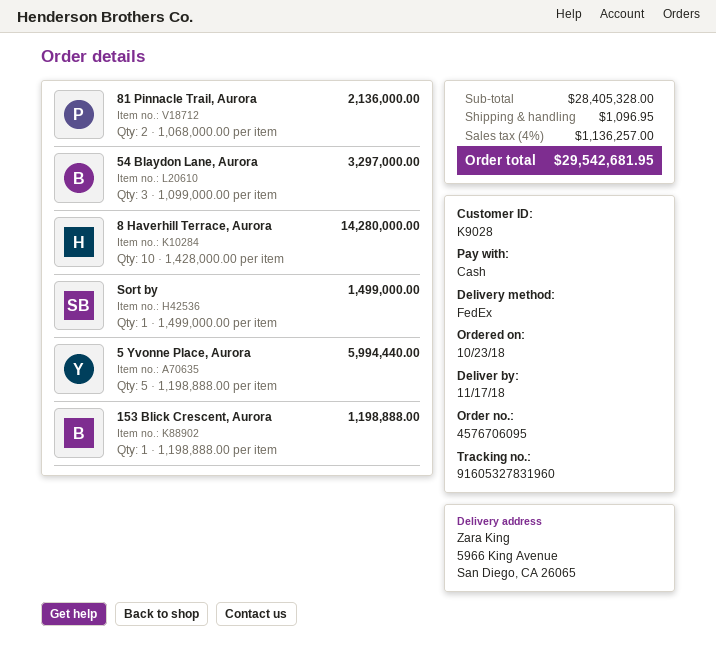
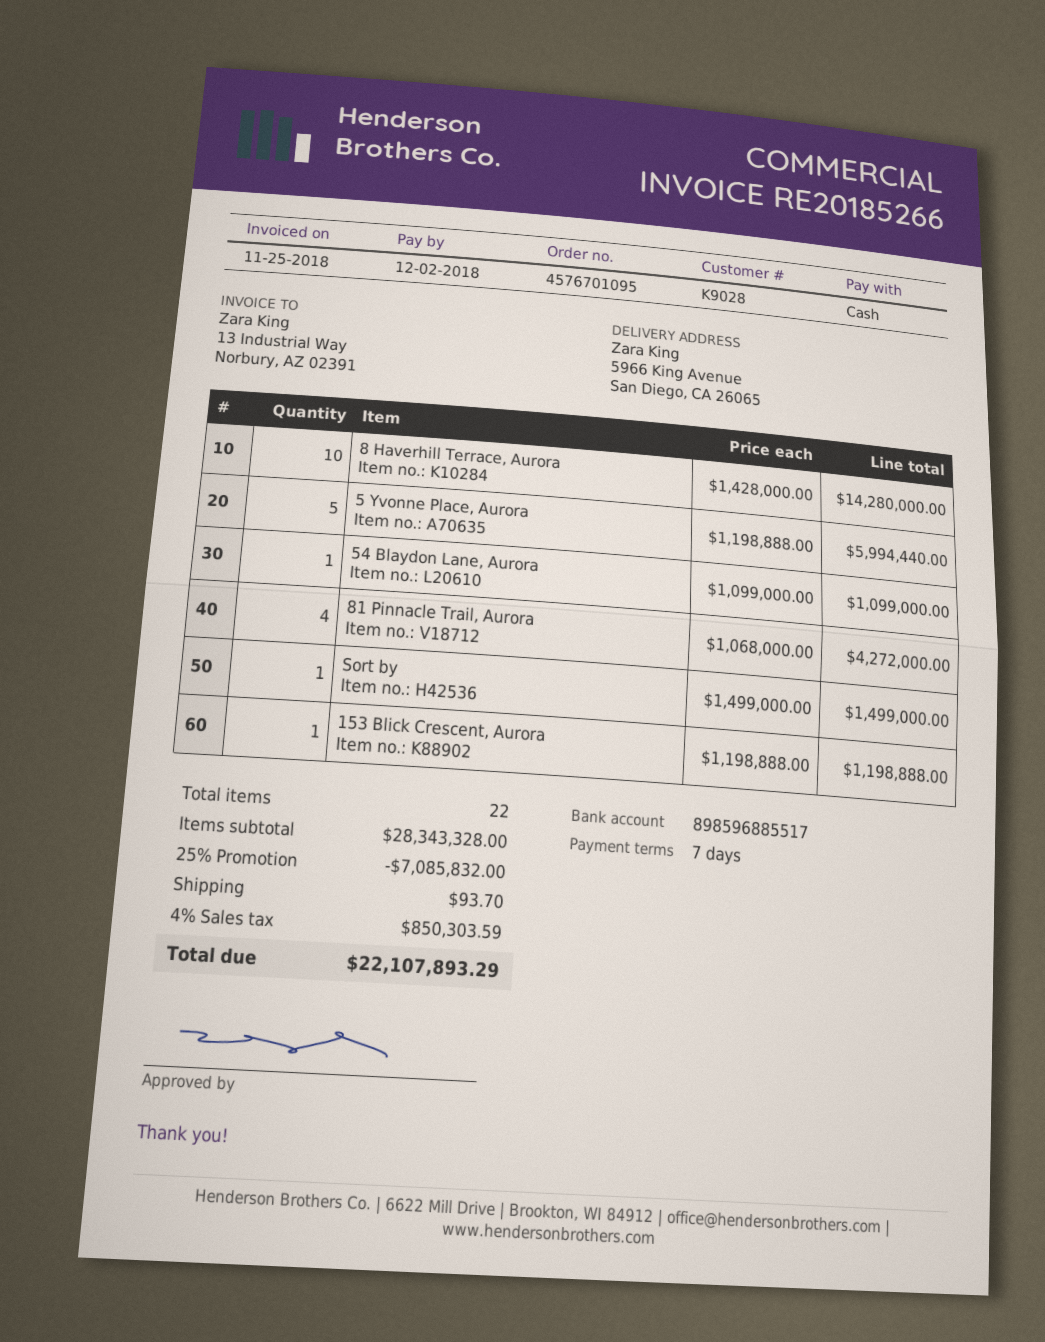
order number: 4576706095 -> 4576701095
81 Pinnacle Trail, Aurora: 2 x 1068000.00 = 2136000.00 -> 4 x 1068000.00 = 4272000.00
54 Blaydon Lane, Aurora: 3 x 1099000.00 = 3297000.00 -> 1 x 1099000.00 = 1099000.00
subtotal: 28405328.00 -> 28343328.00
discount: none -> 25% = 7085832.00
shipping: 1096.95 -> 93.70
tax: 4% = 1136257.00 -> 4% = 850303.59
total: 29542681.95 -> 22107893.29

